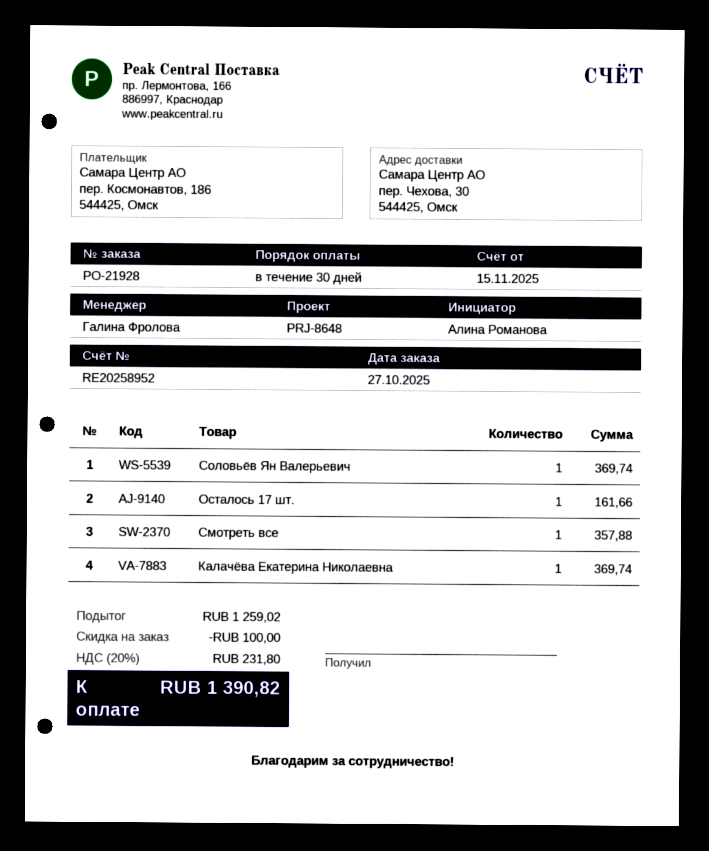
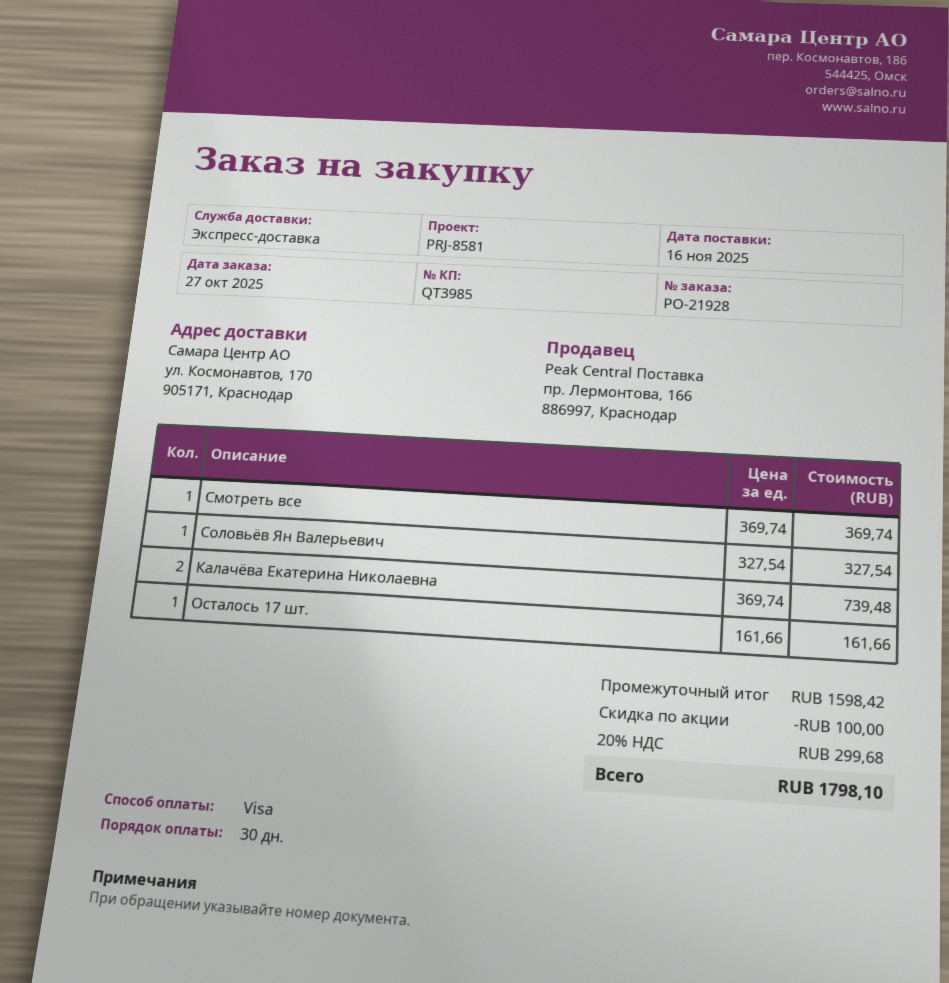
reference: PRJ-8648 -> PRJ-8581
ship to: пер. Чехова, 30, 544425, Омск -> ул. Космонавтов, 170, 905171, Краснодар
Соловьёв Ян Валерьевич: 1 for 369.74 -> 1 for 327.54
Смотреть все: 1 for 357.88 -> 1 for 369.74
Калачёва Екатерина Николаевна: 1 for 369.74 -> 2 for 739.48
subtotal: 1259.02 -> 1598.42
tax: 20% = 231.80 -> 20% = 299.68
total: 1390.82 -> 1798.10

